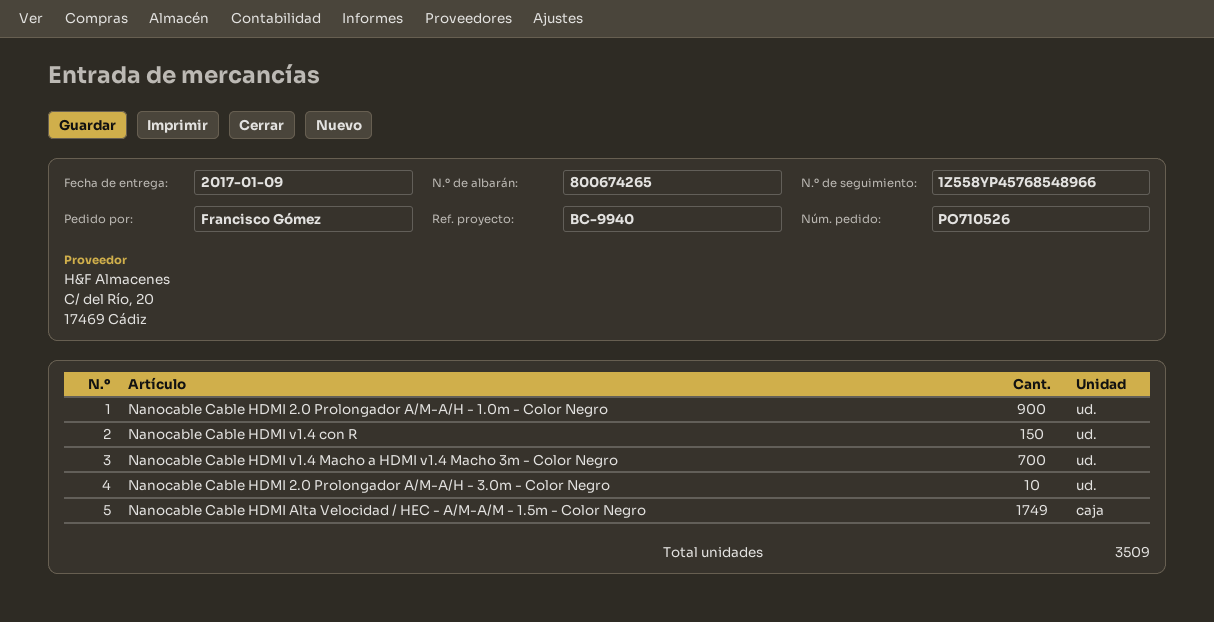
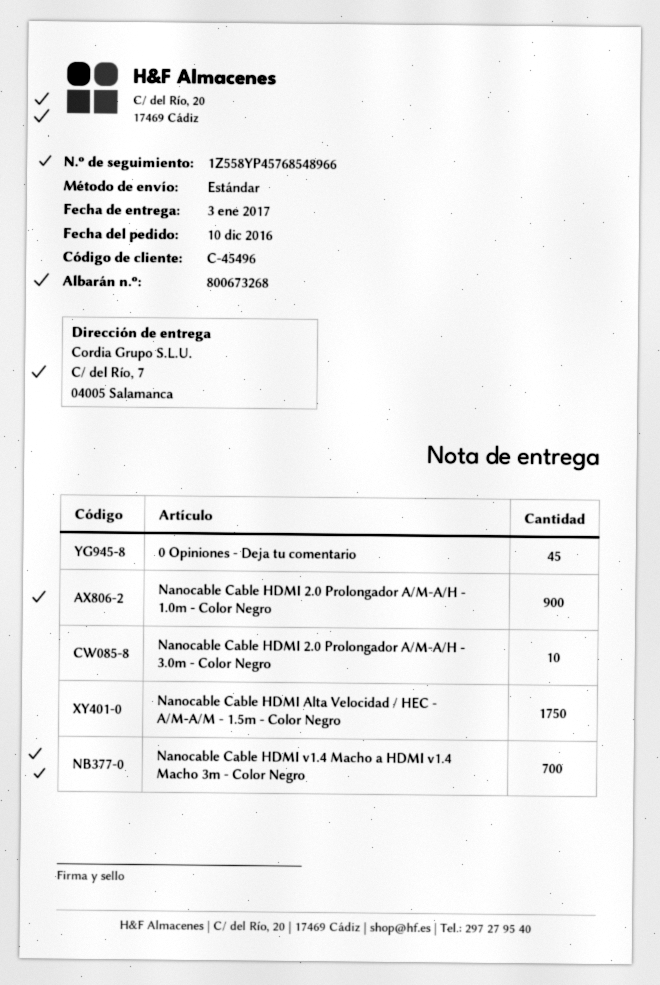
delivery note number: 800674265 -> 800673268
delivery date: 2017-01-09 -> 2017-01-03
Nanocable Cable HDMI v1.4 con R: 150 -> none
Nanocable Cable HDMI Alta Velocidad / HEC - A/M-A/M - 1.5m - Color Negro: 1749 -> 1750
0 Opiniones - Deja tu comentario: none -> 45

